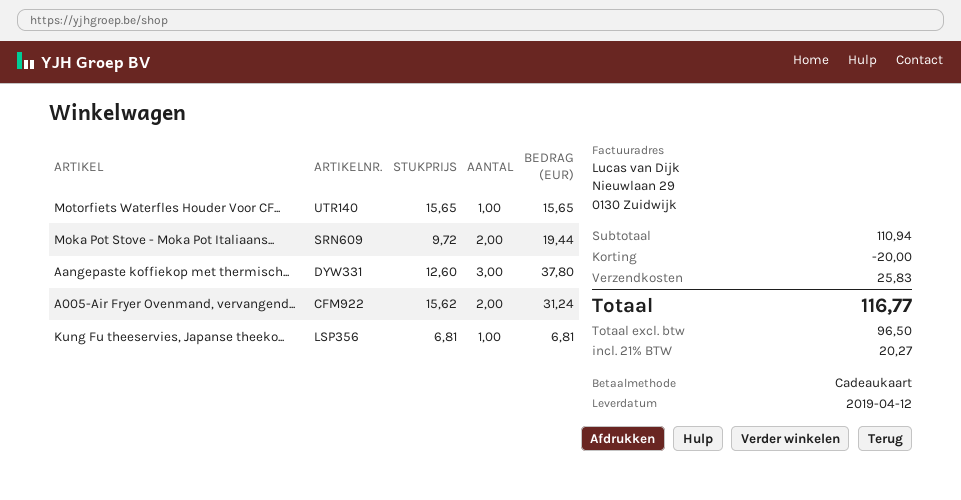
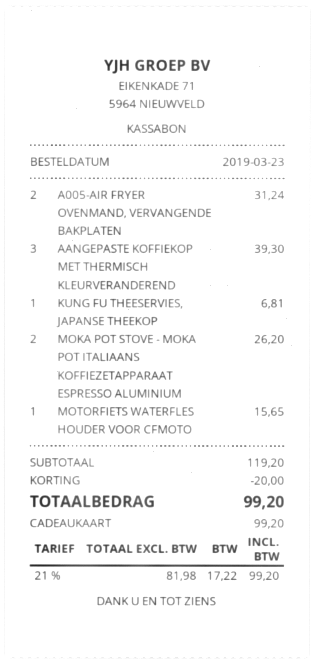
Moka Pot Stove - Moka Pot Italiaans...: 2 for 19.44 -> 2 for 26.20
Aangepaste koffiekop met thermisch...: 3 for 37.80 -> 3 for 39.30
subtotal: 110.94 -> 119.20
shipping: 25.83 -> none
net: 96.50 -> 81.98
tax: 21% = 20.27 -> 21% = 17.22
total: 116.77 -> 99.20

